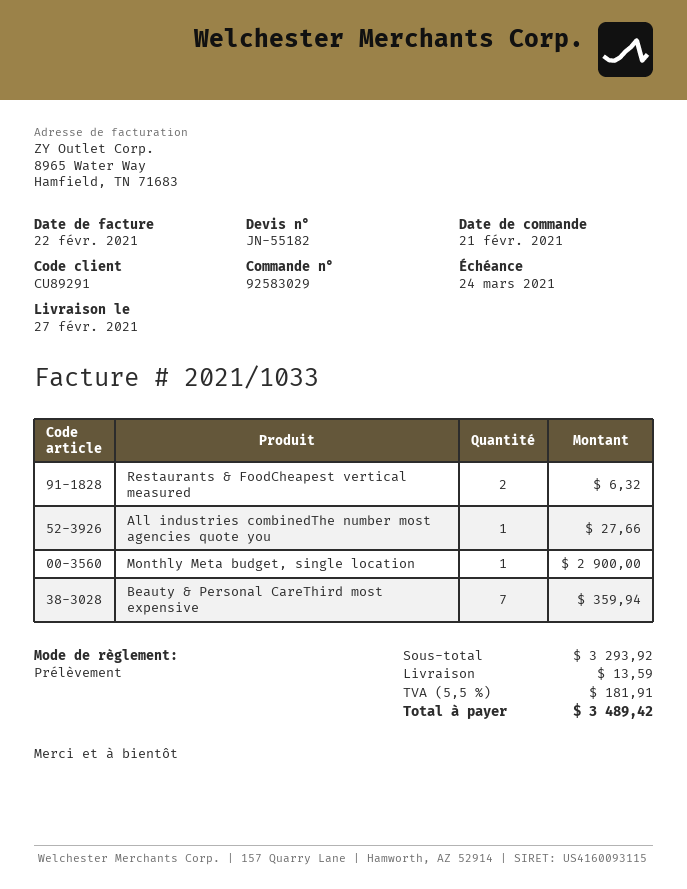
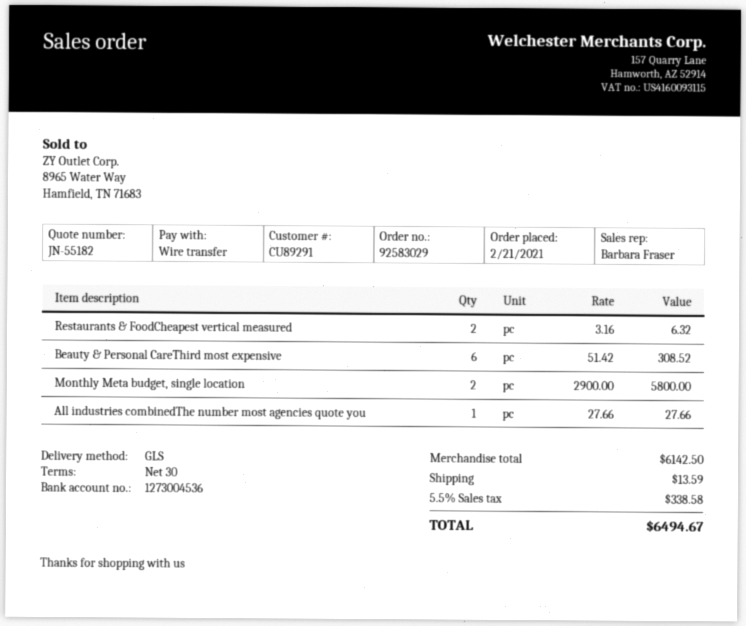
payment method: direct debit -> bank transfer
Monthly Meta budget, single location: 1 for 2900.00 -> 2 for 5800.00
Beauty & Personal CareThird most expensive: 7 for 359.94 -> 6 for 308.52
subtotal: 3293.92 -> 6142.50
tax: 5.5% = 181.91 -> 5.5% = 338.58
total: 3489.42 -> 6494.67

